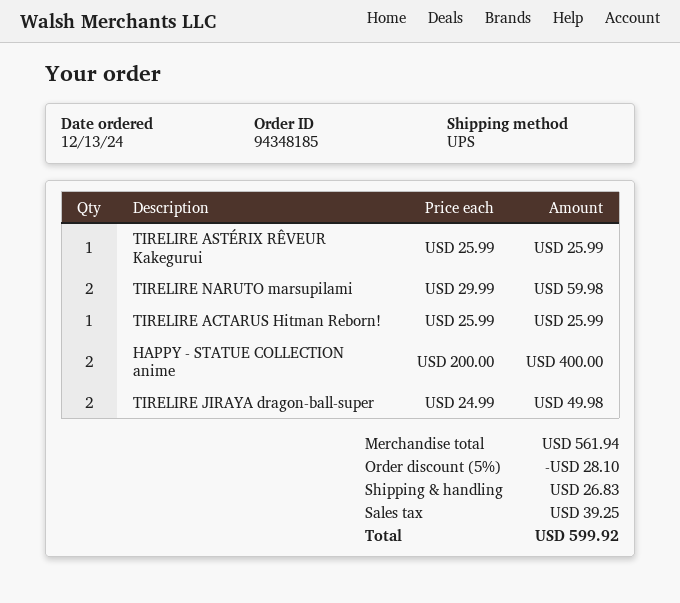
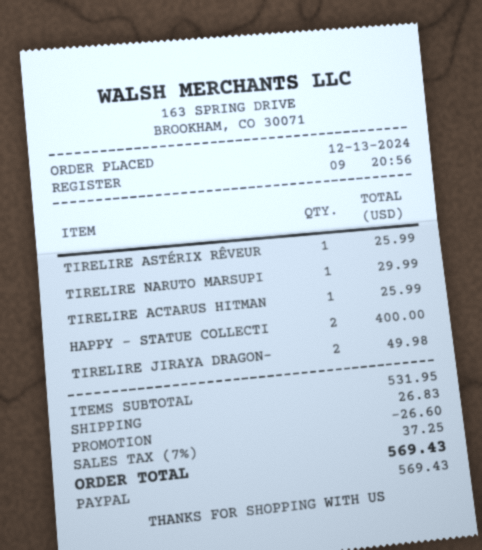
TIRELIRE NARUTO marsupilami: 2 for 59.98 -> 1 for 29.99
subtotal: 561.94 -> 531.95
discount: 28.10 -> 26.60
tax: 39.25 -> 37.25
total: 599.92 -> 569.43

